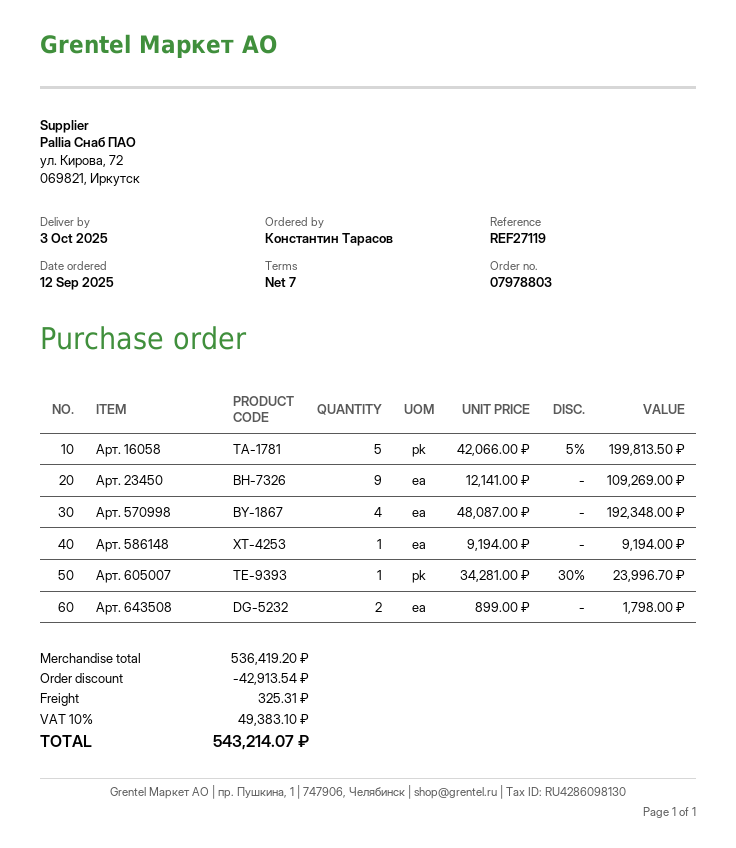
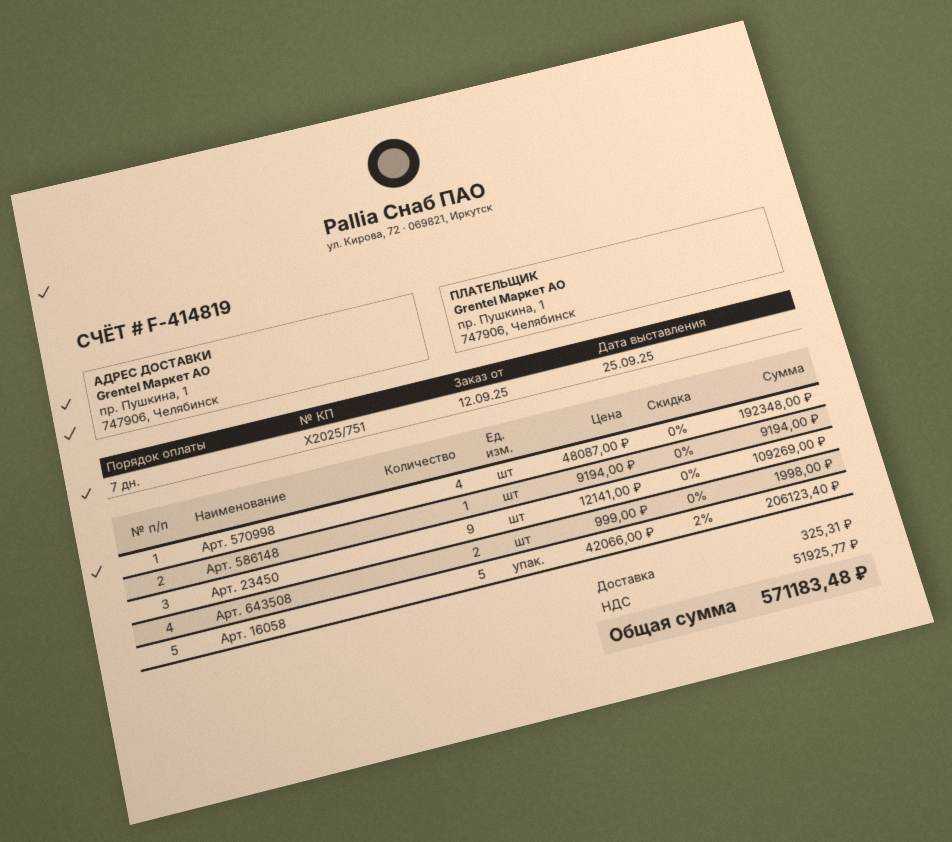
Арт. 16058: 5 x 42066.00 - 5% = 199813.50 -> 5 x 42066.00 - 2% = 206123.40
Арт. 605007: 1 x 34281.00 - 30% = 23996.70 -> none
Арт. 643508: 2 x 899.00 = 1798.00 -> 2 x 999.00 = 1998.00
discount: 42913.54 -> none
tax: 49383.10 -> 51925.77
total: 543214.07 -> 571183.48

